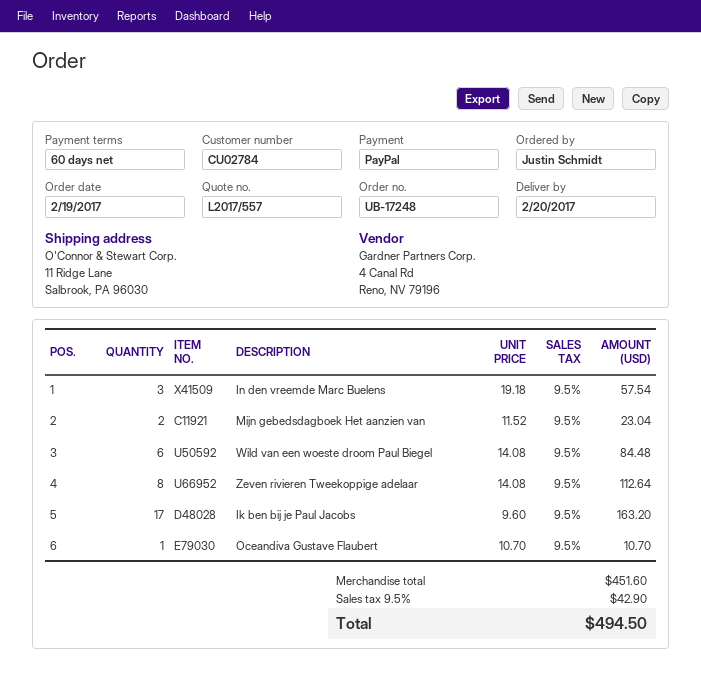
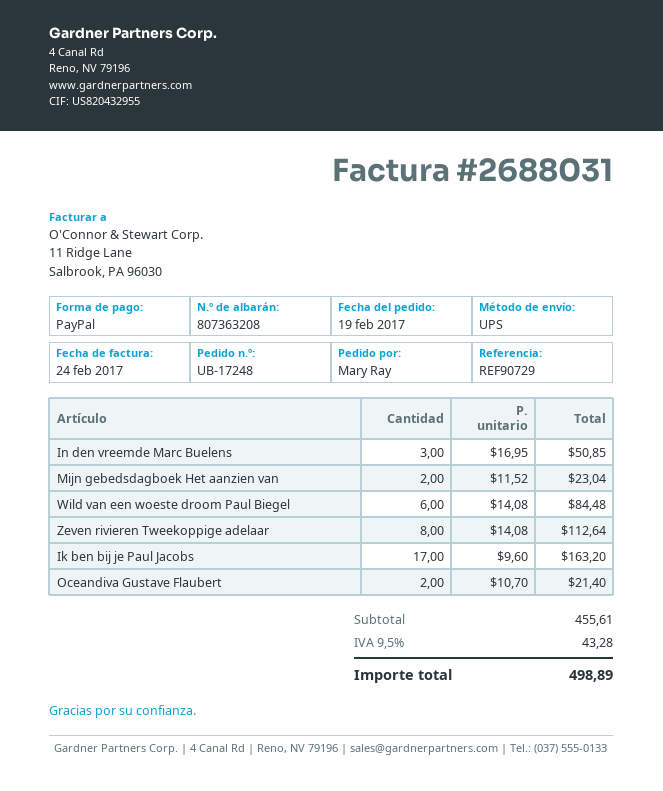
ordered by: Justin Schmidt -> Mary Ray
In den vreemde Marc Buelens: 3 x 19.18 = 57.54 -> 3 x 16.95 = 50.85
Oceandiva Gustave Flaubert: 1 x 10.70 = 10.70 -> 2 x 10.70 = 21.40
subtotal: 451.60 -> 455.61
tax: 9.5% = 42.90 -> 9.5% = 43.28
total: 494.50 -> 498.89

